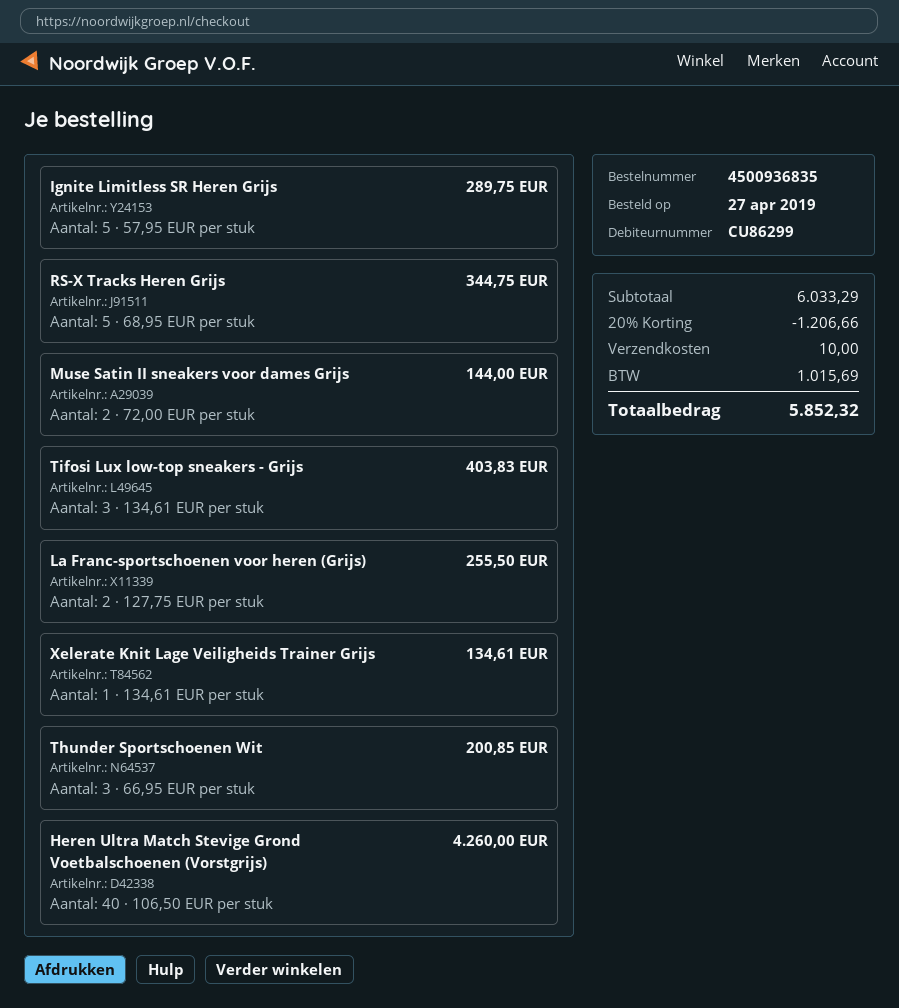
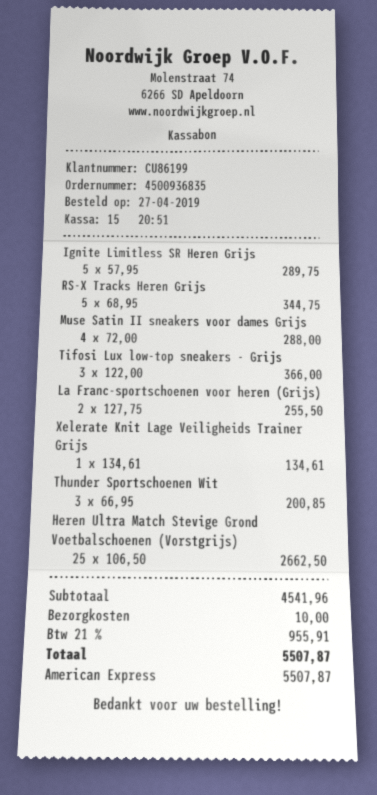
customer number: CU86299 -> CU86199
Muse Satin II sneakers voor dames Grijs: 2 x 72.00 = 144.00 -> 4 x 72.00 = 288.00
Tifosi Lux low-top sneakers - Grijs: 3 x 134.61 = 403.83 -> 3 x 122.00 = 366.00
Heren Ultra Match Stevige Grond Voetbalschoenen (Vorstgrijs): 40 x 106.50 = 4260.00 -> 25 x 106.50 = 2662.50
subtotal: 6033.29 -> 4541.96
discount: 20% = 1206.66 -> none
tax: 1015.69 -> 955.91
total: 5852.32 -> 5507.87

